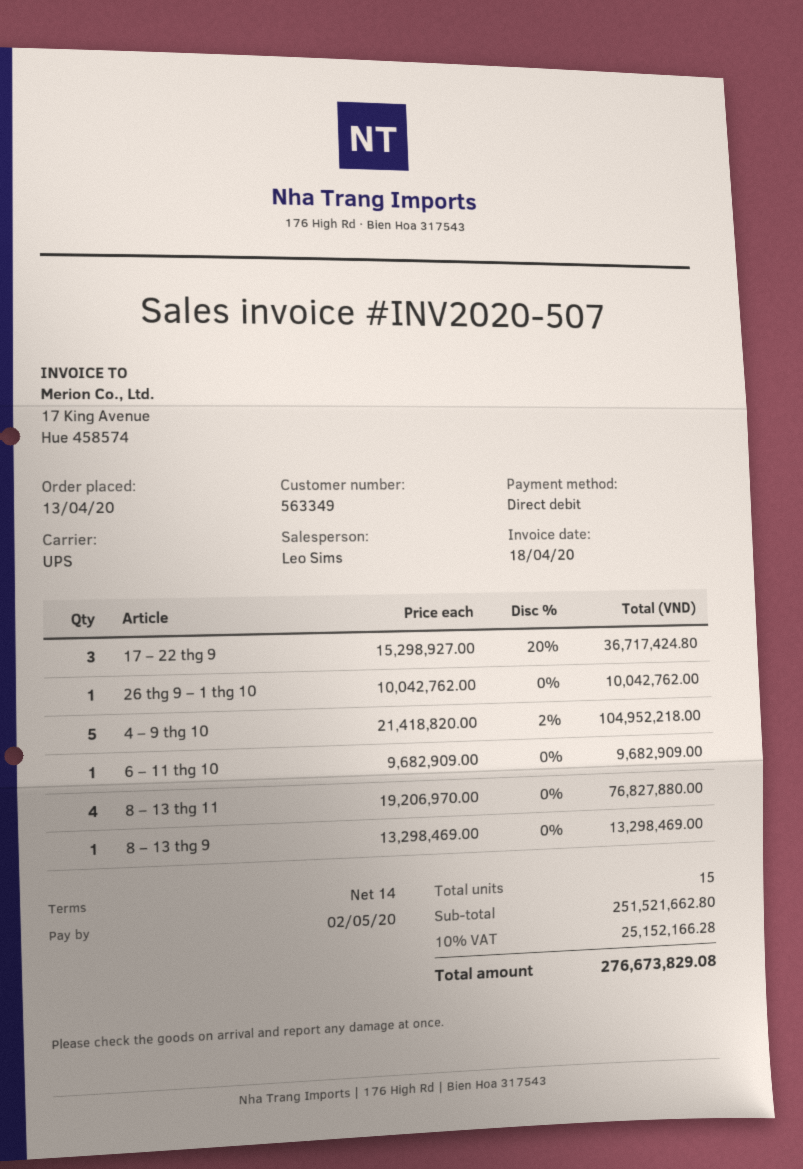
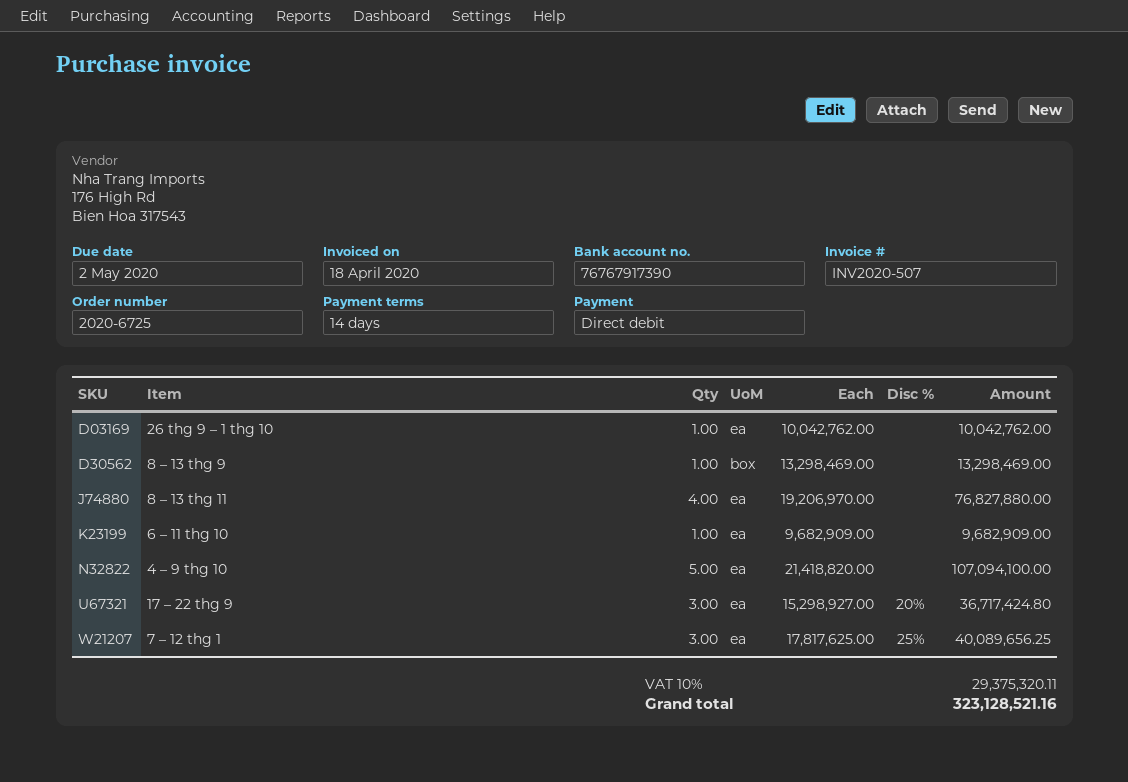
4 – 9 thg 10: 5 x 21418820.00 - 2% = 104952218.00 -> 5 x 21418820.00 = 107094100.00
7 – 12 thg 1: none -> 3 x 17817625.00 - 25% = 40089656.25
tax: 10% = 25152166.28 -> 10% = 29375320.11
total: 276673829.08 -> 323128521.16

